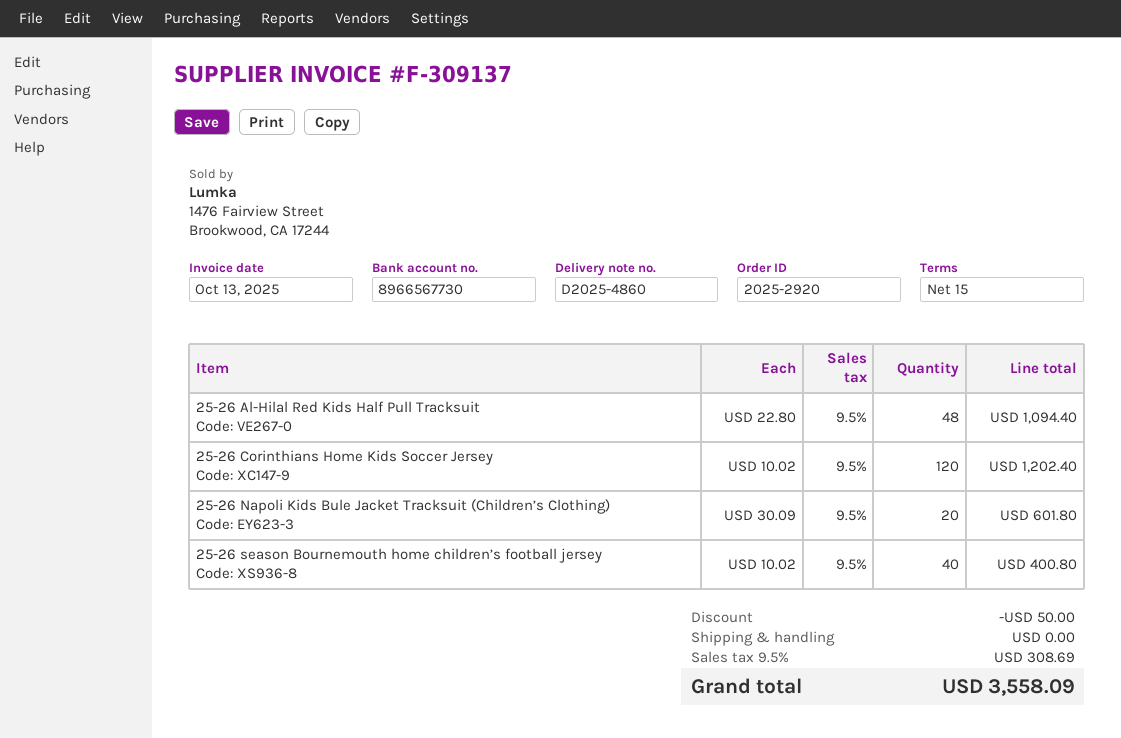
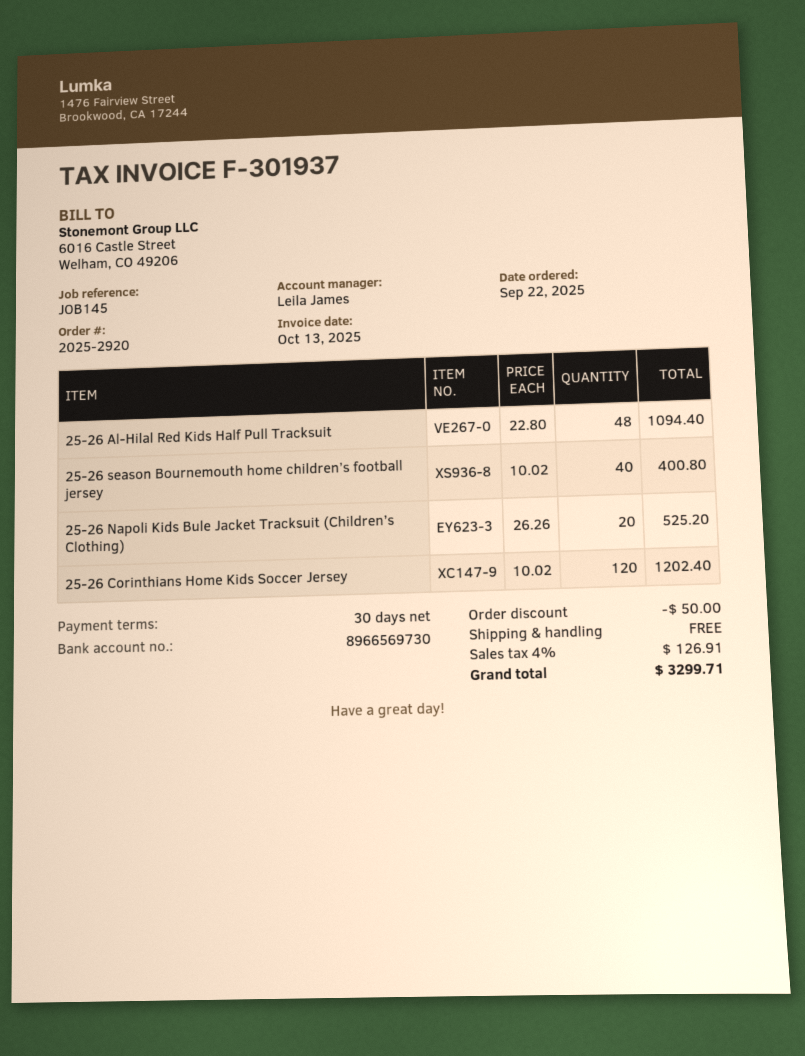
invoice number: F-309137 -> F-301937
payment terms: 15 days -> 30 days
bank account: 8966567730 -> 8966569730
25-26 Napoli Kids Bule Jacket Tracksuit (Children’s Clothing): 20 x 30.09 = 601.80 -> 20 x 26.26 = 525.20
tax: 9.5% = 308.69 -> 4% = 126.91
total: 3558.09 -> 3299.71

